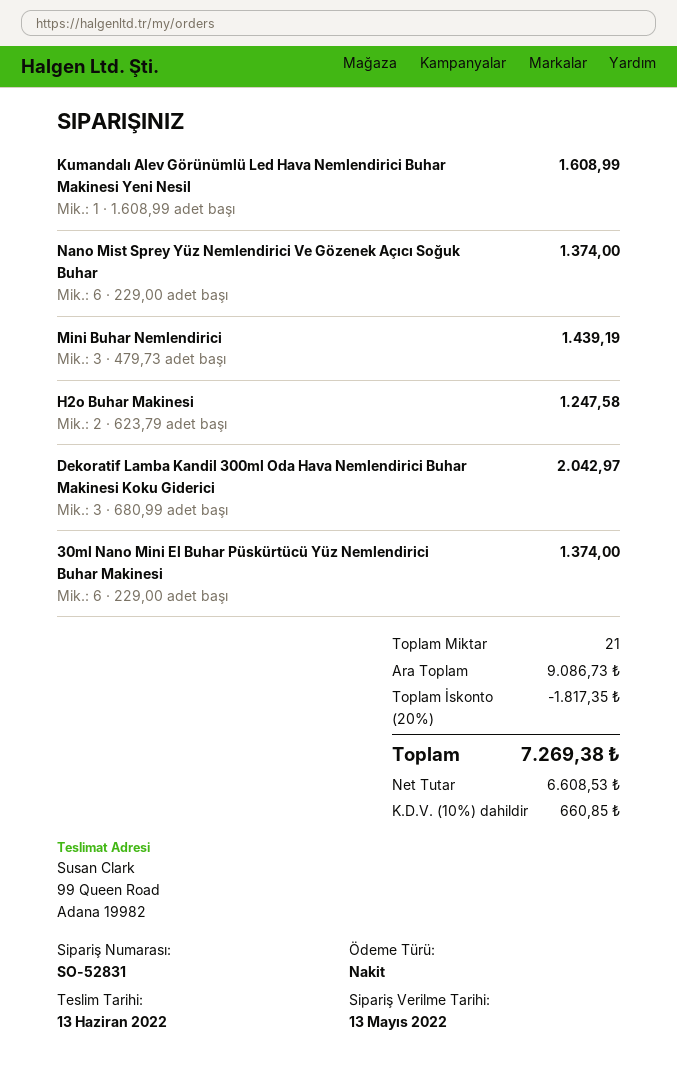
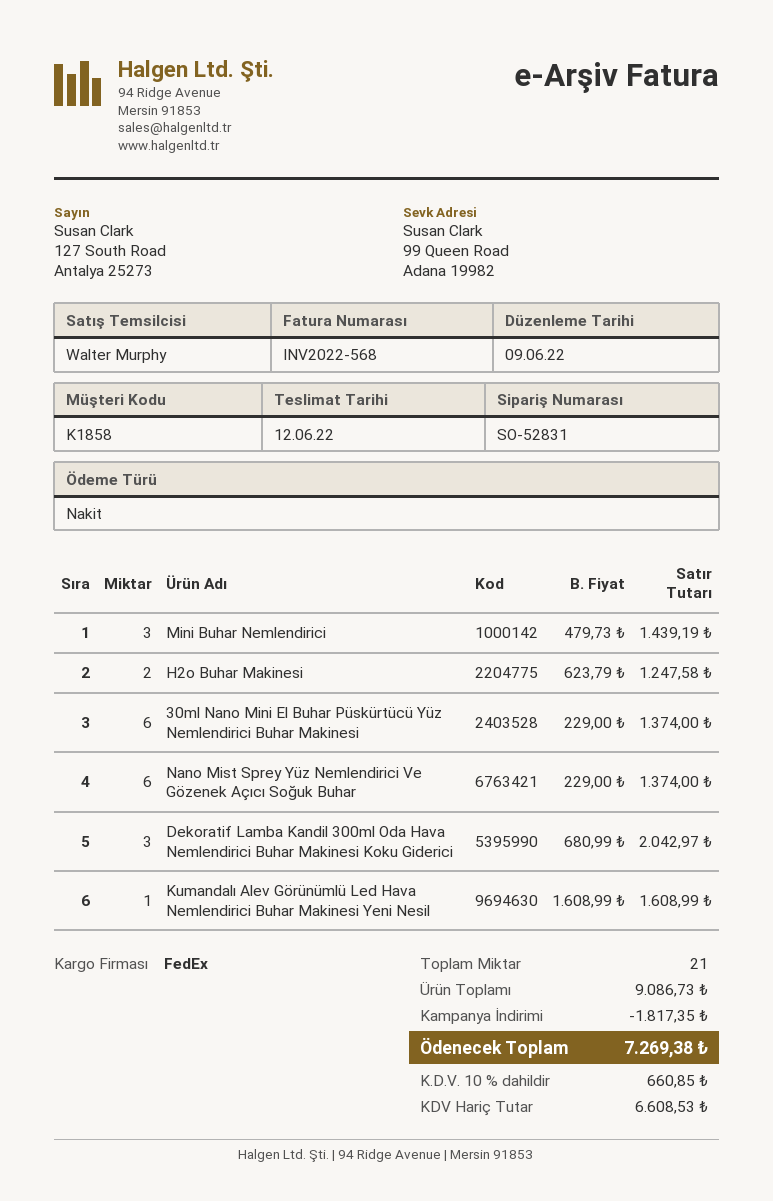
delivery date: 2022-06-13 -> 2022-06-12

